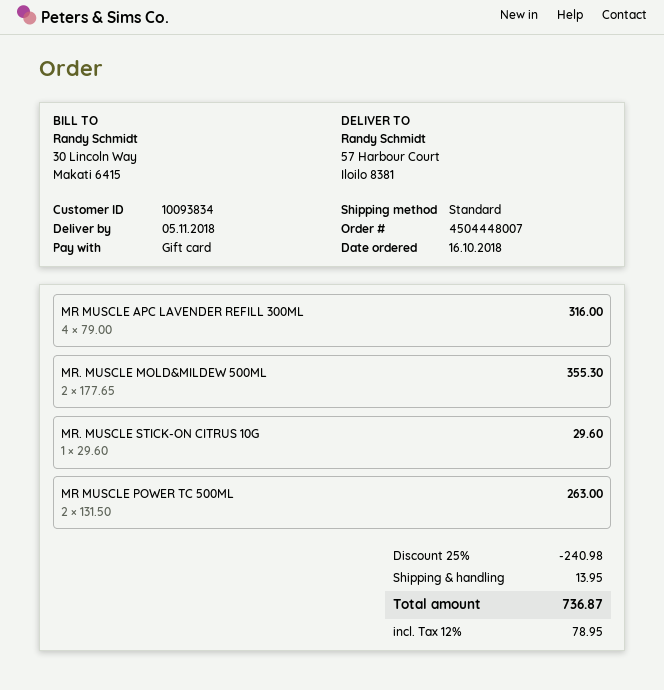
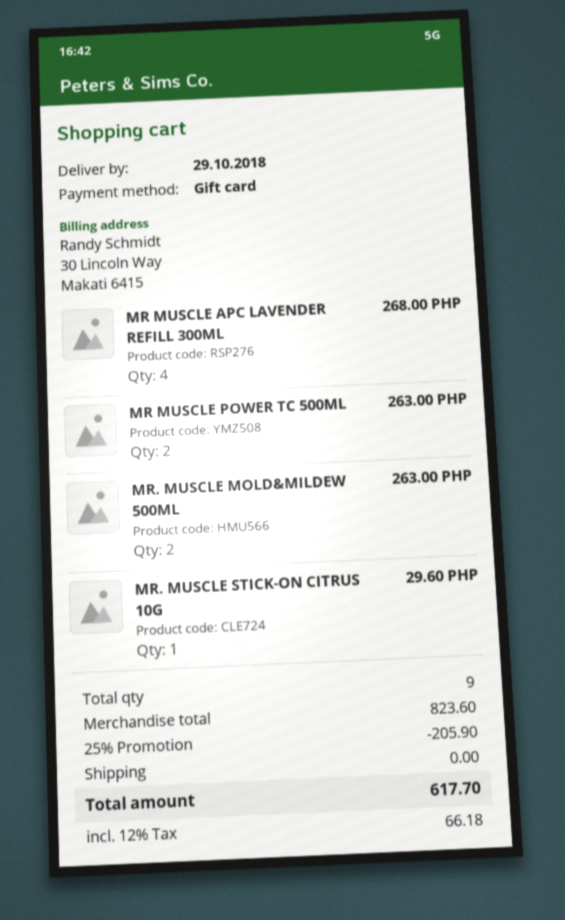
delivery date: 2018-11-05 -> 2018-10-29
MR MUSCLE APC LAVENDER REFILL 300ML: 4 for 316.00 -> 4 for 268.00
MR. MUSCLE MOLD&MILDEW 500ML: 2 for 355.30 -> 2 for 263.00
discount: 25% = 240.98 -> 25% = 205.90
shipping: 13.95 -> 0.00
tax: 12% = 78.95 -> 12% = 66.18
total: 736.87 -> 617.70

